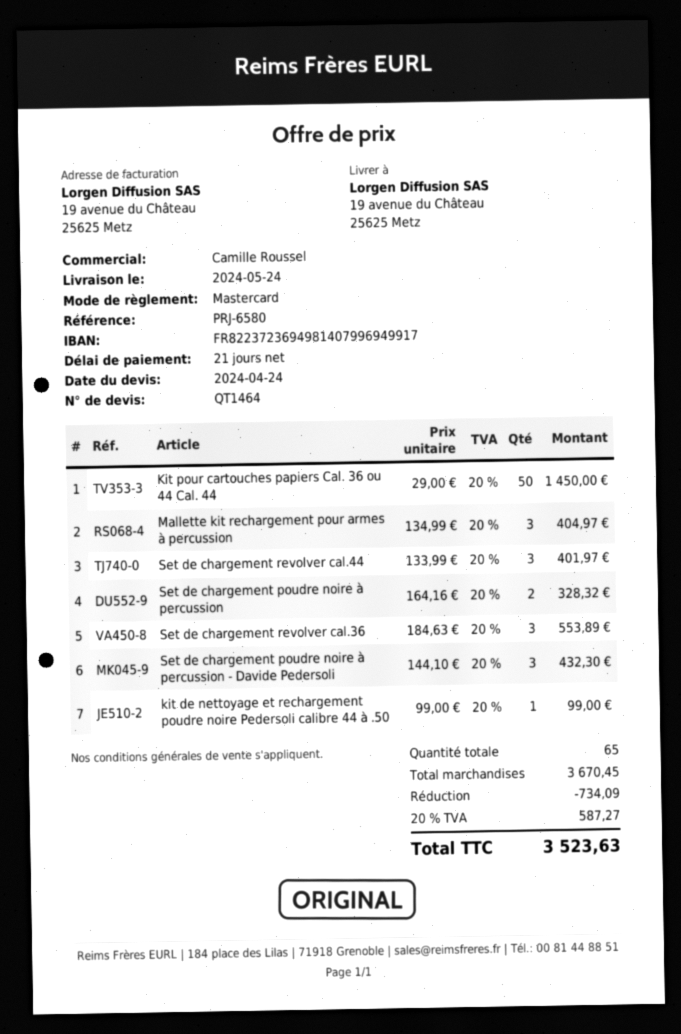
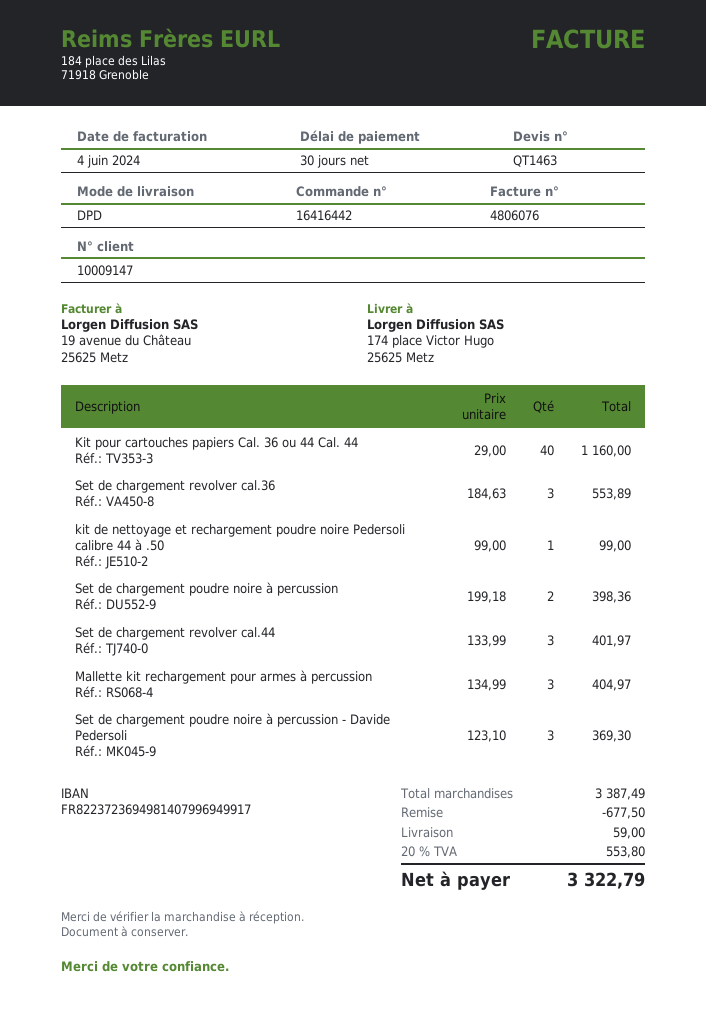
quote number: QT1464 -> QT1463
payment terms: 21 days -> 30 days
ship to: 19 avenue du Château, 25625 Metz -> 174 place Victor Hugo, 25625 Metz
Kit pour cartouches papiers Cal. 36 ou 44 Cal. 44: 50 x 29.00 = 1450.00 -> 40 x 29.00 = 1160.00
Set de chargement poudre noire à percussion: 2 x 164.16 = 328.32 -> 2 x 199.18 = 398.36
Set de chargement poudre noire à percussion - Davide Pedersoli: 3 x 144.10 = 432.30 -> 3 x 123.10 = 369.30
subtotal: 3670.45 -> 3387.49
discount: 734.09 -> 677.50
shipping: none -> 59.00
tax: 20% = 587.27 -> 20% = 553.80
total: 3523.63 -> 3322.79

